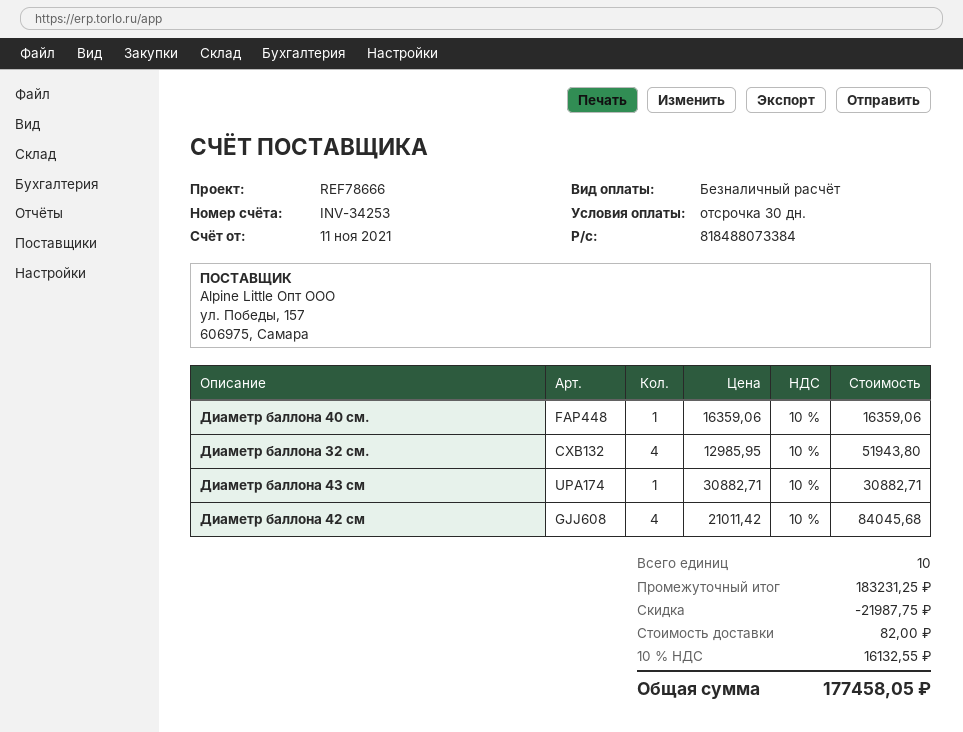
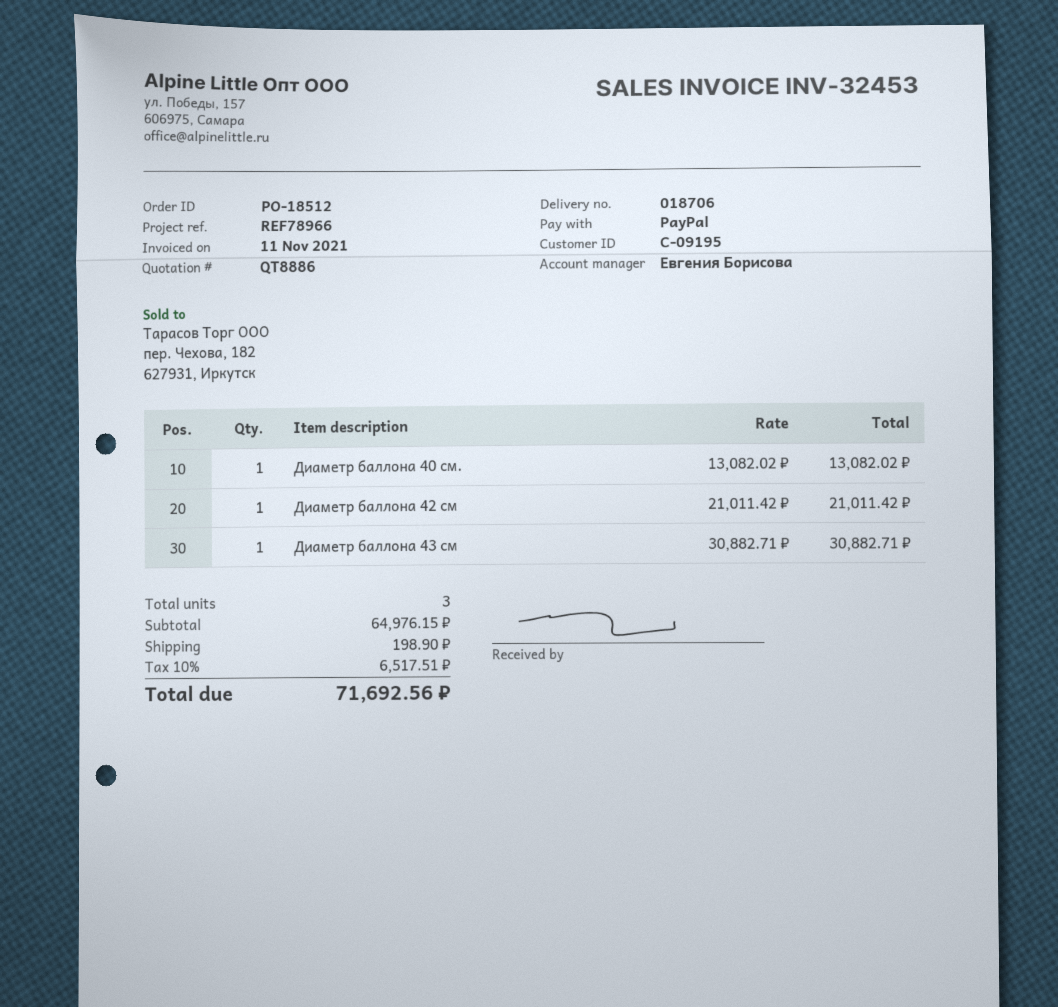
invoice number: INV-34253 -> INV-32453
reference: REF78666 -> REF78966
payment method: bank transfer -> PayPal
Диаметр баллона 40 см.: 1 x 16359.06 = 16359.06 -> 1 x 13082.02 = 13082.02
Диаметр баллона 32 см.: 4 x 12985.95 = 51943.80 -> none
Диаметр баллона 42 см: 4 x 21011.42 = 84045.68 -> 1 x 21011.42 = 21011.42
total quantity: 10 -> 3
subtotal: 183231.25 -> 64976.15
discount: 21987.75 -> none
shipping: 82.00 -> 198.90
tax: 10% = 16132.55 -> 10% = 6517.51
total: 177458.05 -> 71692.56

